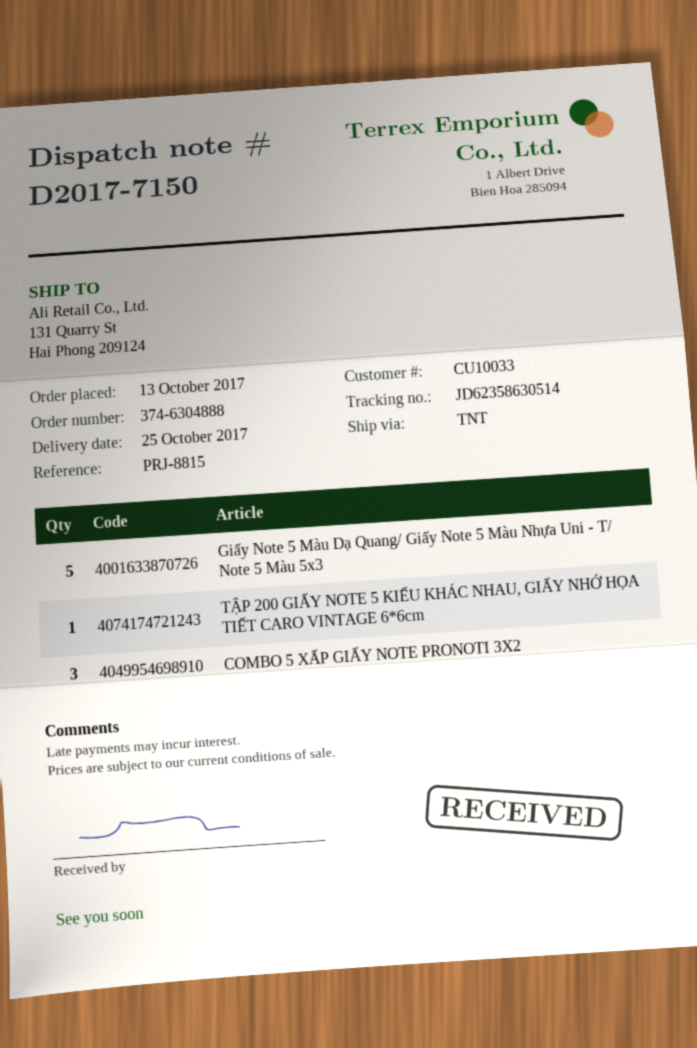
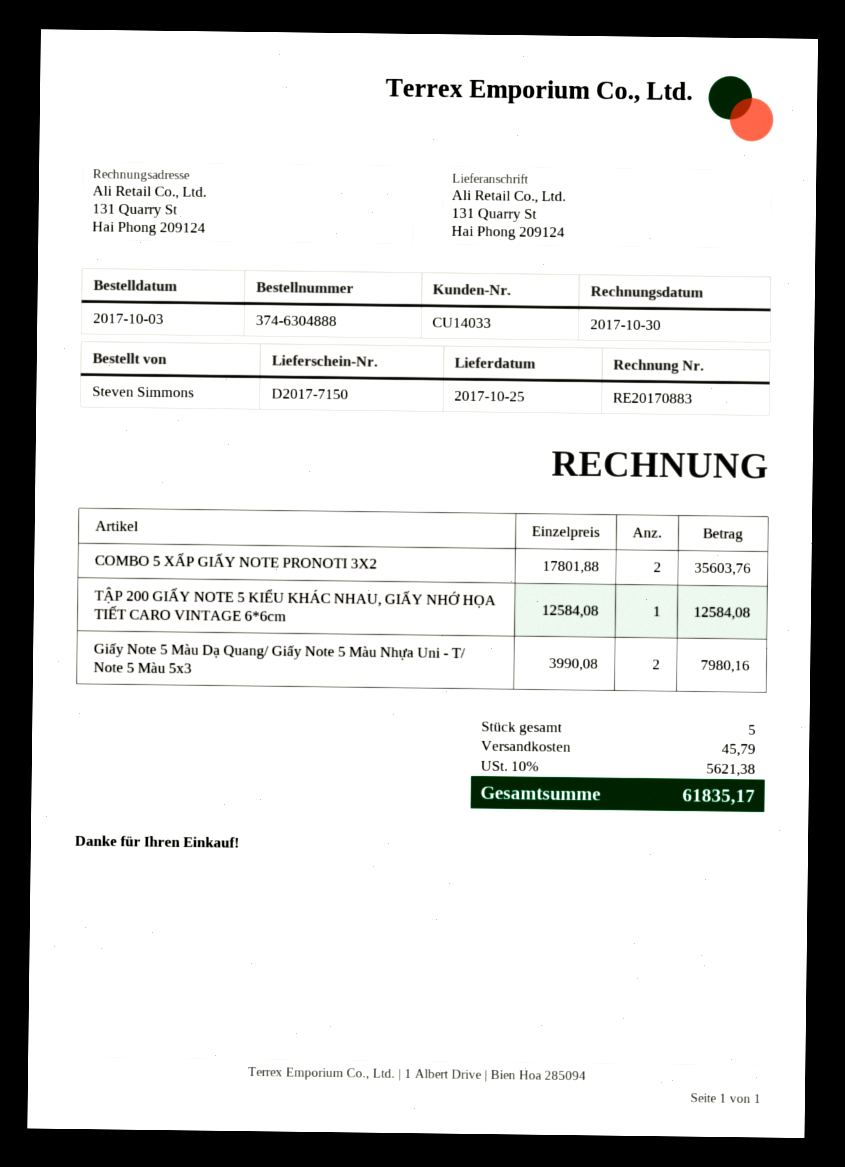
order date: 2017-10-13 -> 2017-10-03
customer number: CU10033 -> CU14033
Giấy Note 5 Màu Dạ Quang/ Giấy Note 5 Màu Nhựa Uni - T/ Note 5 Màu 5x3: 5 -> 2
COMBO 5 XẤP GIẤY NOTE PRONOTI 3X2: 3 -> 2

